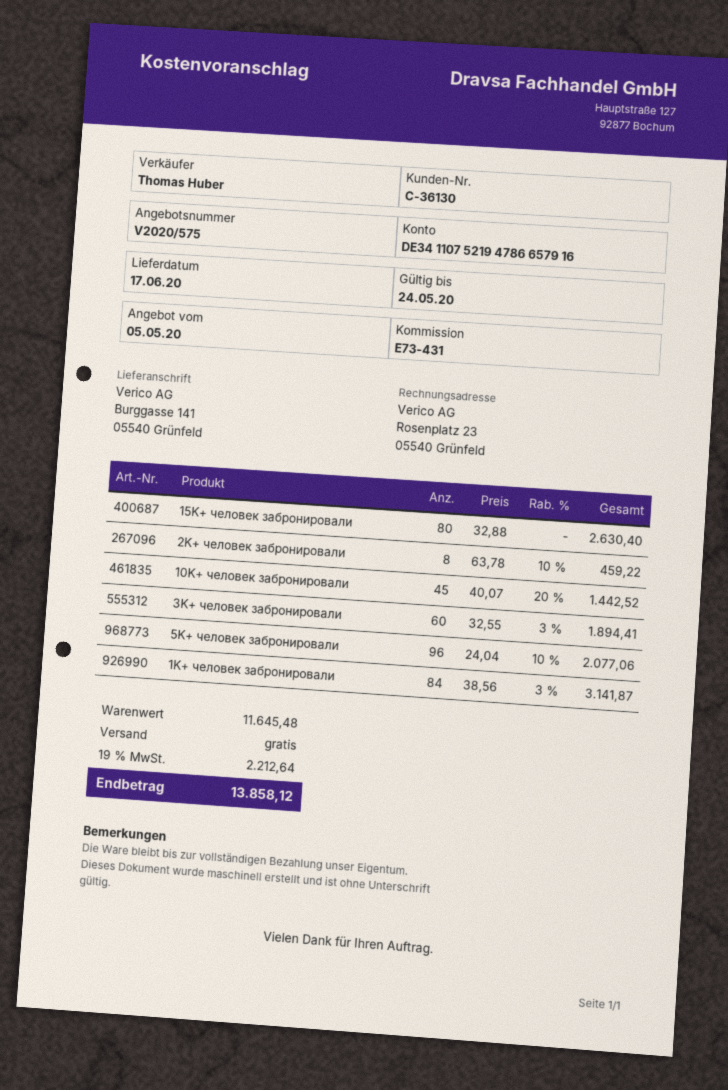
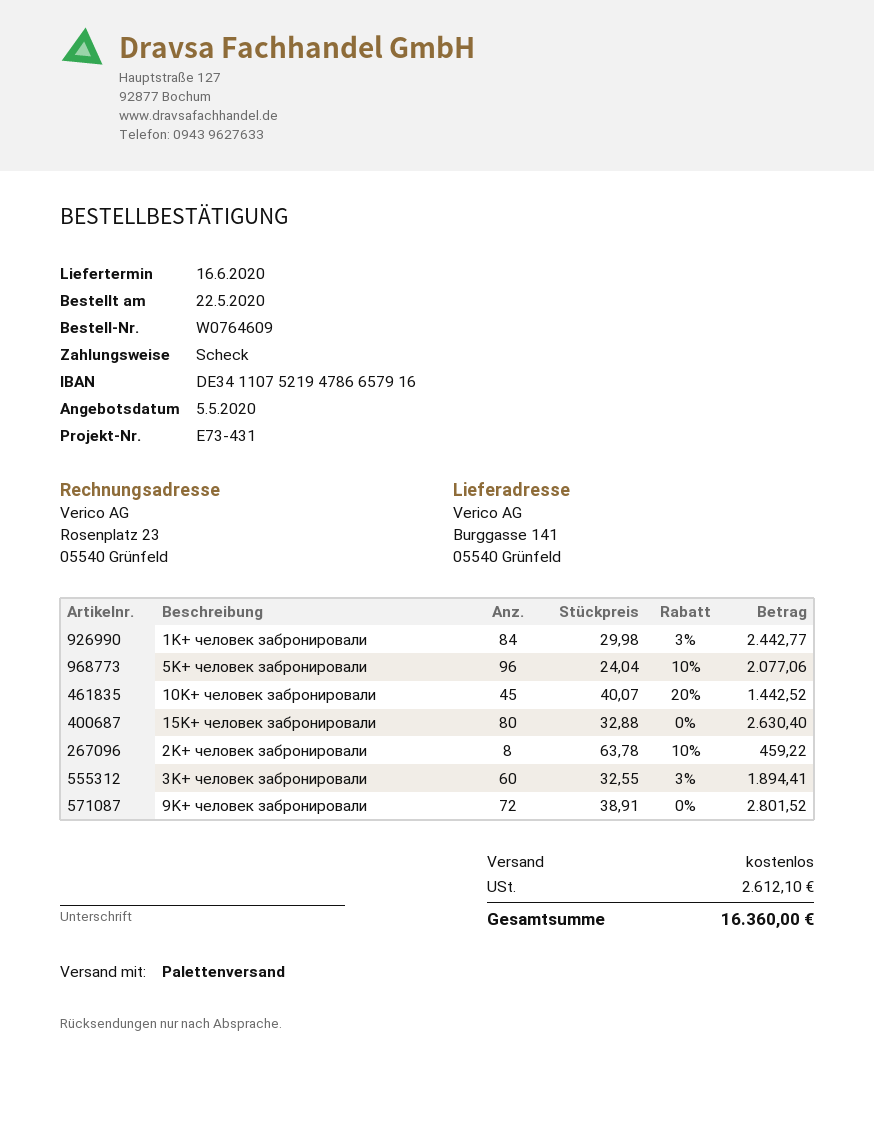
delivery date: 2020-06-17 -> 2020-06-16
1K+ человек забронировали: 84 x 38.56 - 3% = 3141.87 -> 84 x 29.98 - 3% = 2442.77
9K+ человек забронировали: none -> 72 x 38.91 = 2801.52
tax: 2212.64 -> 2612.10
total: 13858.12 -> 16360.00

